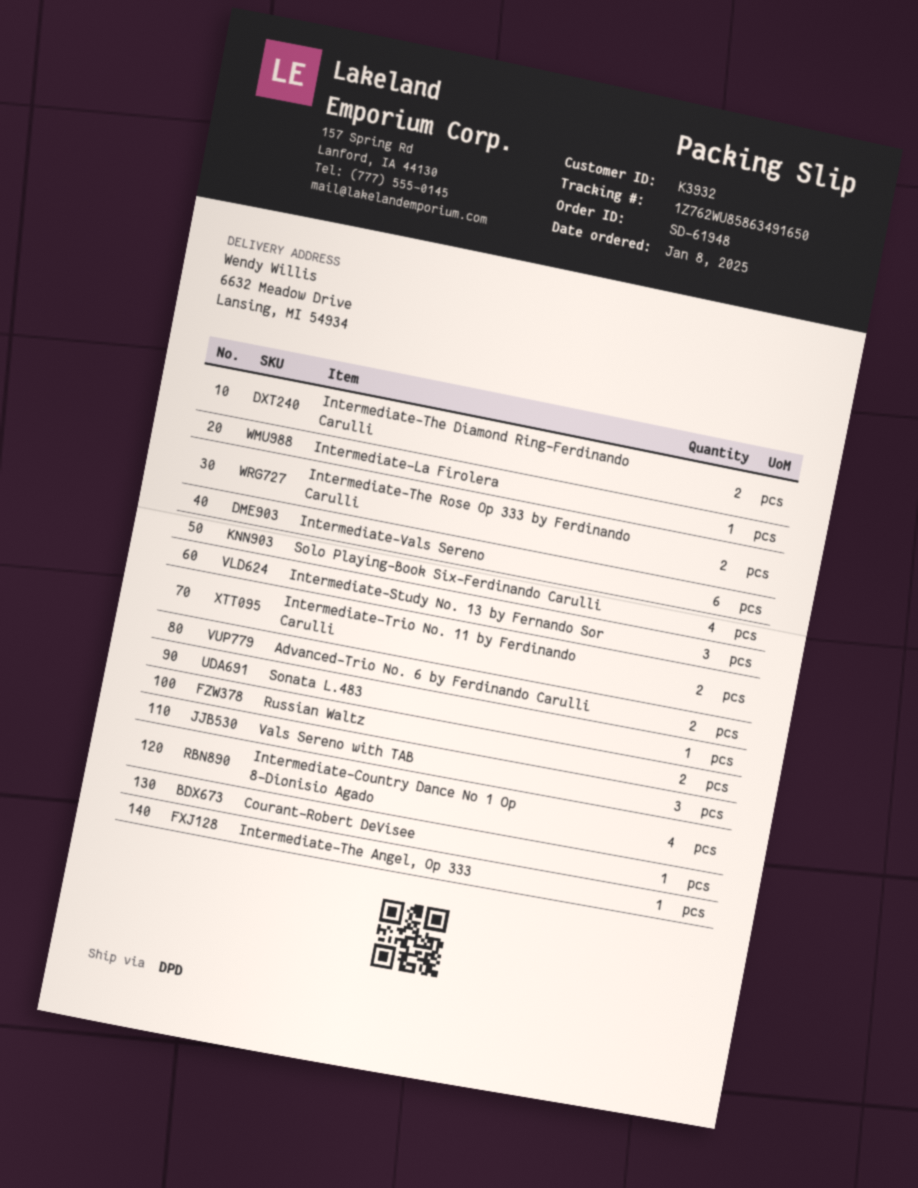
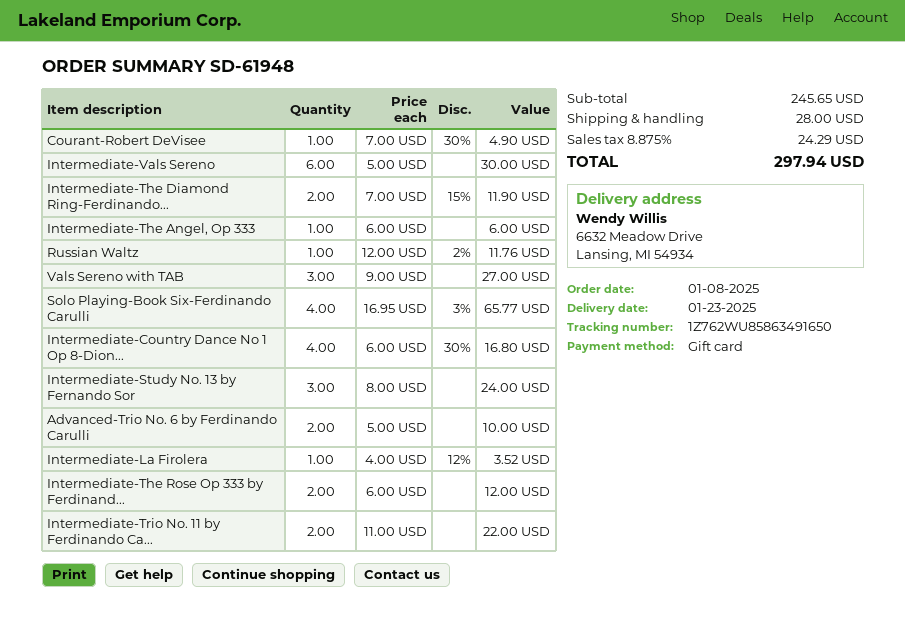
Sonata L.483: 1 -> none
Russian Waltz: 2 -> 1

